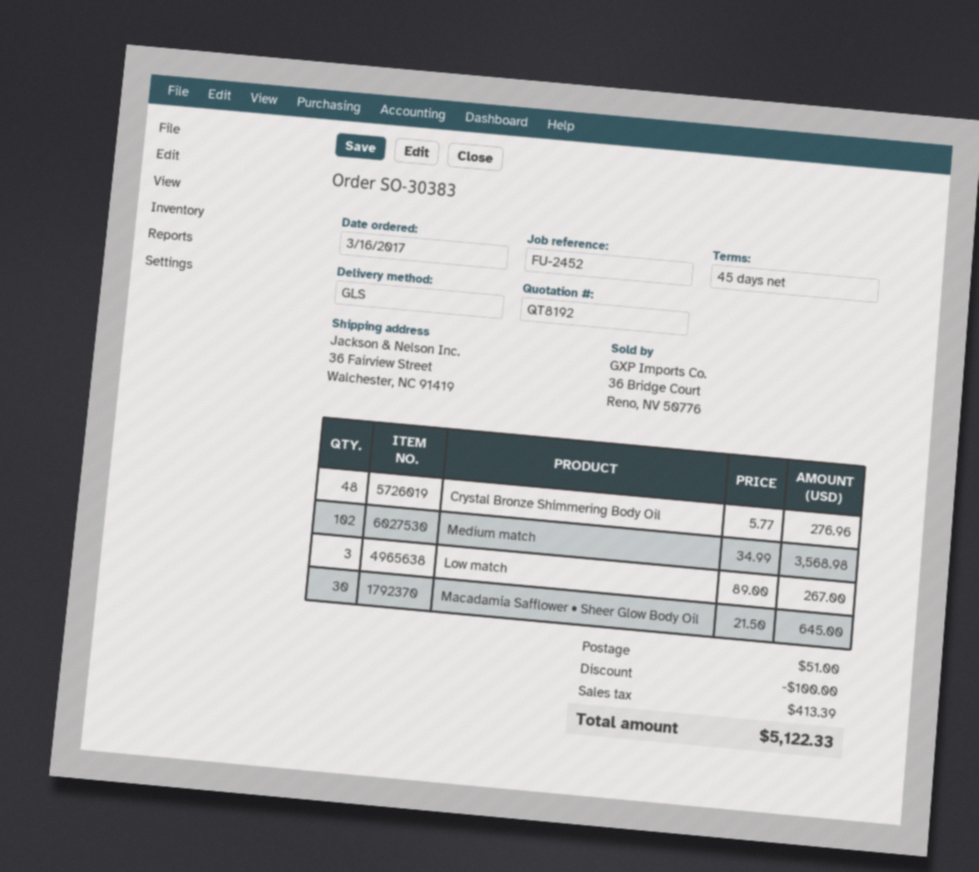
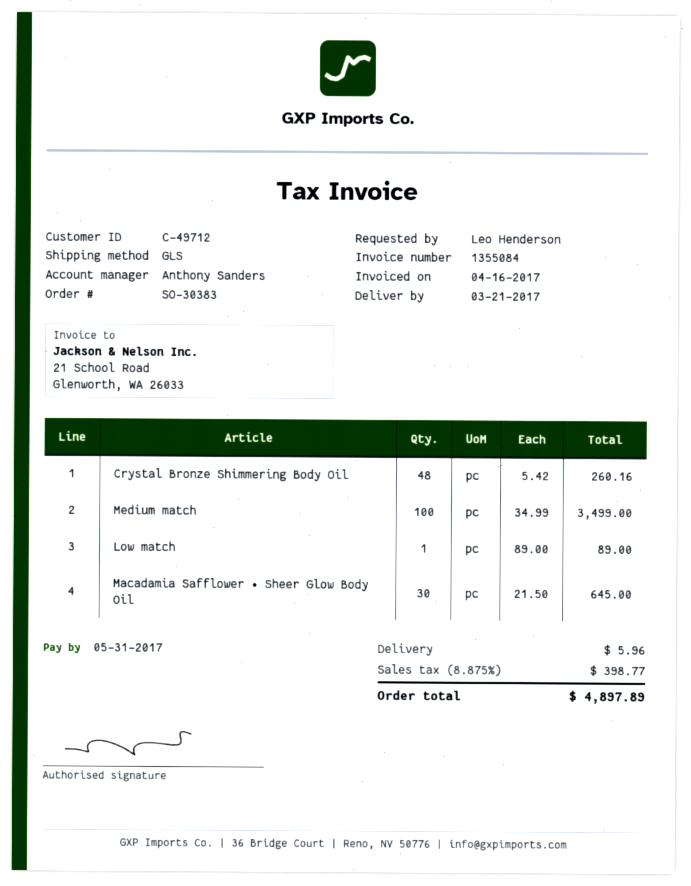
Crystal Bronze Shimmering Body Oil: 48 x 5.77 = 276.96 -> 48 x 5.42 = 260.16
Medium match: 102 x 34.99 = 3568.98 -> 100 x 34.99 = 3499.00
Low match: 3 x 89.00 = 267.00 -> 1 x 89.00 = 89.00
discount: 100.00 -> none
shipping: 51.00 -> 5.96
tax: 413.39 -> 398.77
total: 5122.33 -> 4897.89

